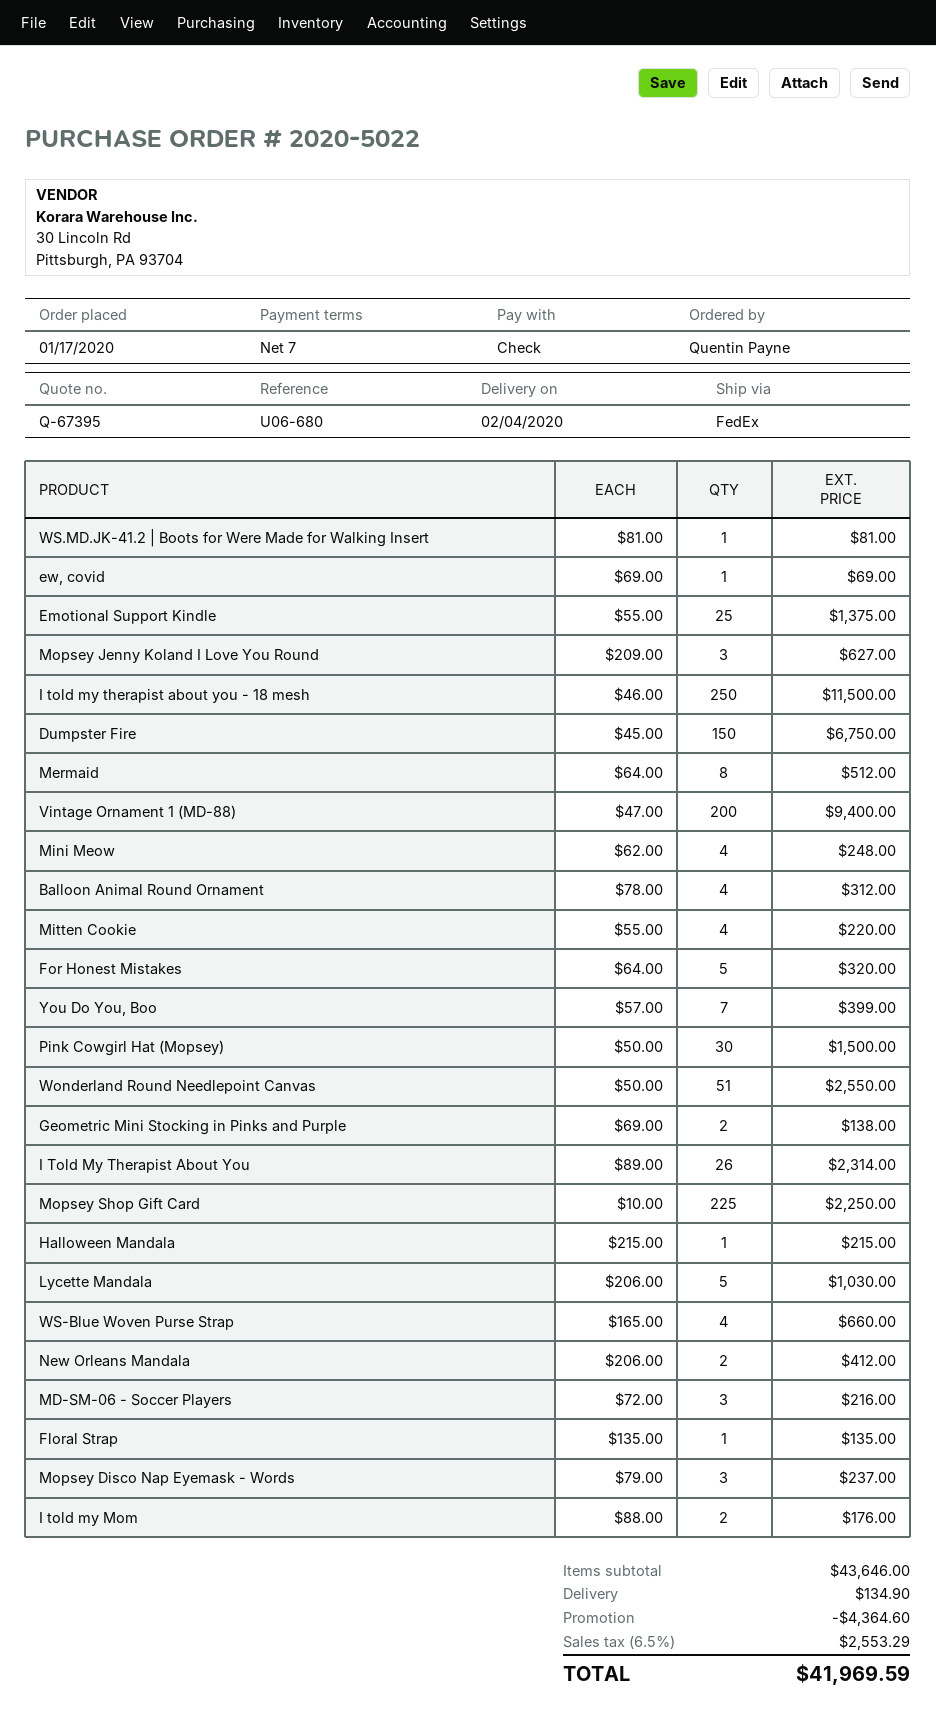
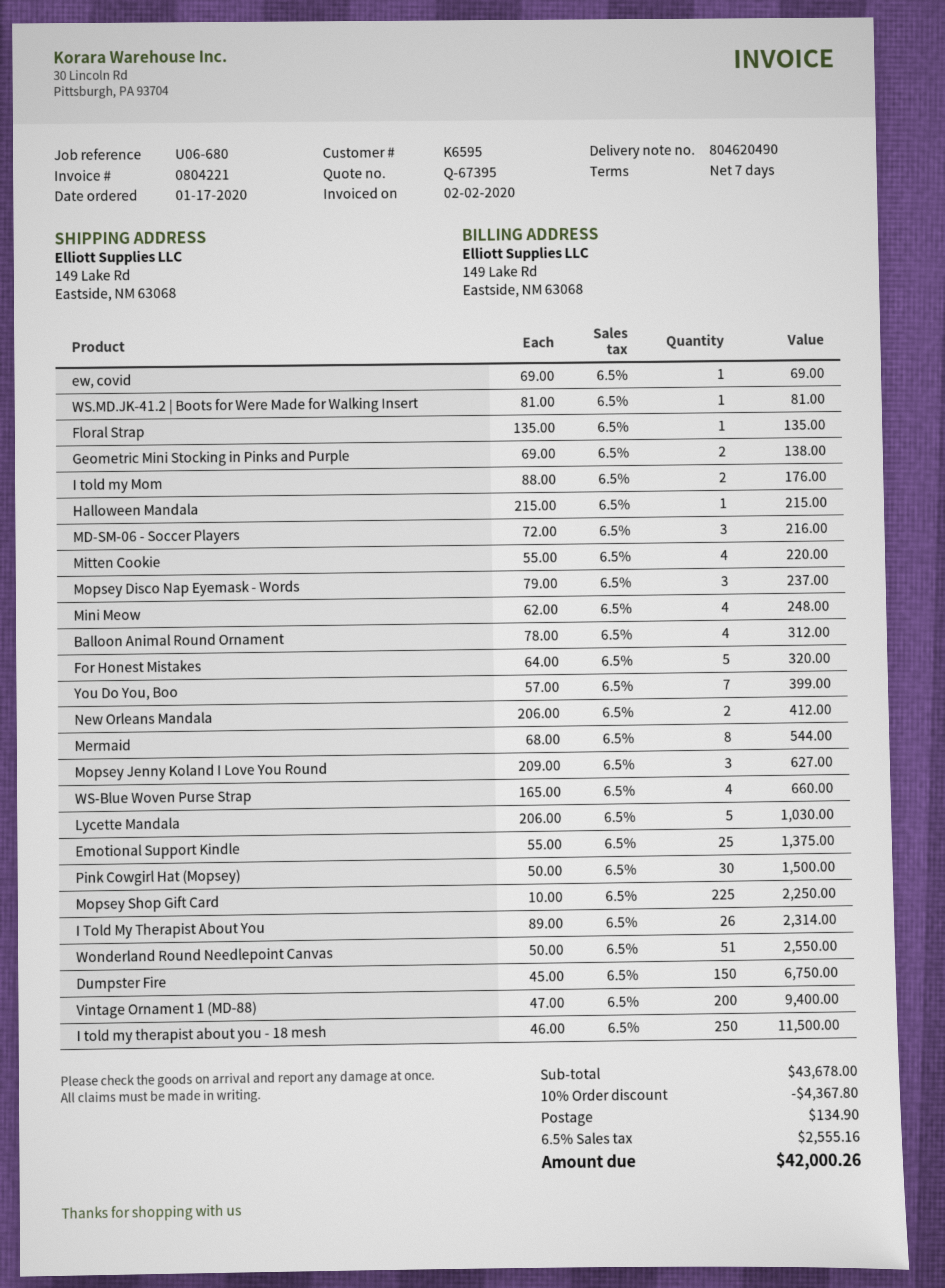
Mermaid: 8 x 64.00 = 512.00 -> 8 x 68.00 = 544.00
subtotal: 43646.00 -> 43678.00
discount: 4364.60 -> 4367.80
tax: 6.5% = 2553.29 -> 6.5% = 2555.16
total: 41969.59 -> 42000.26

